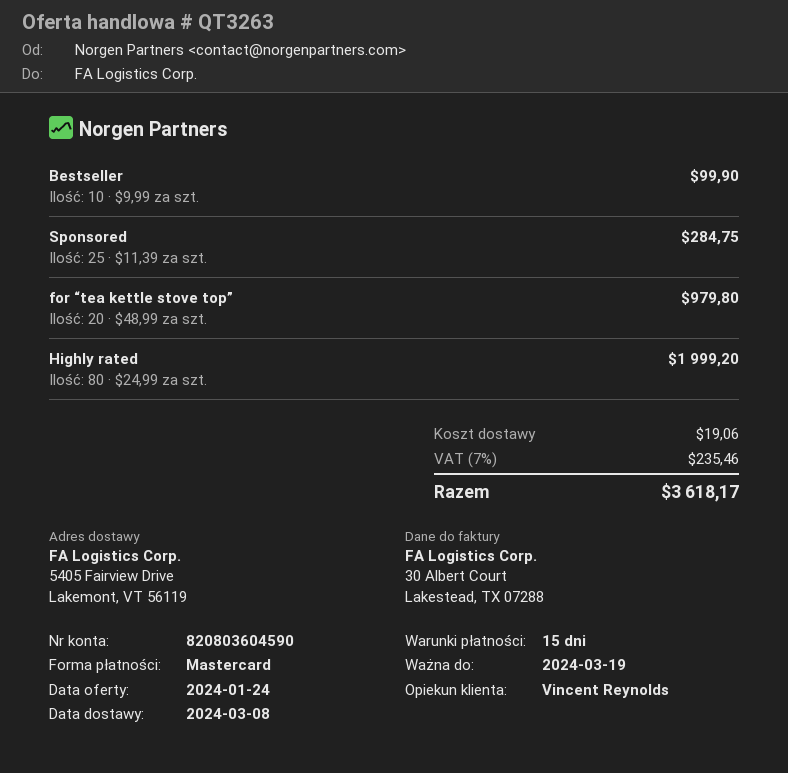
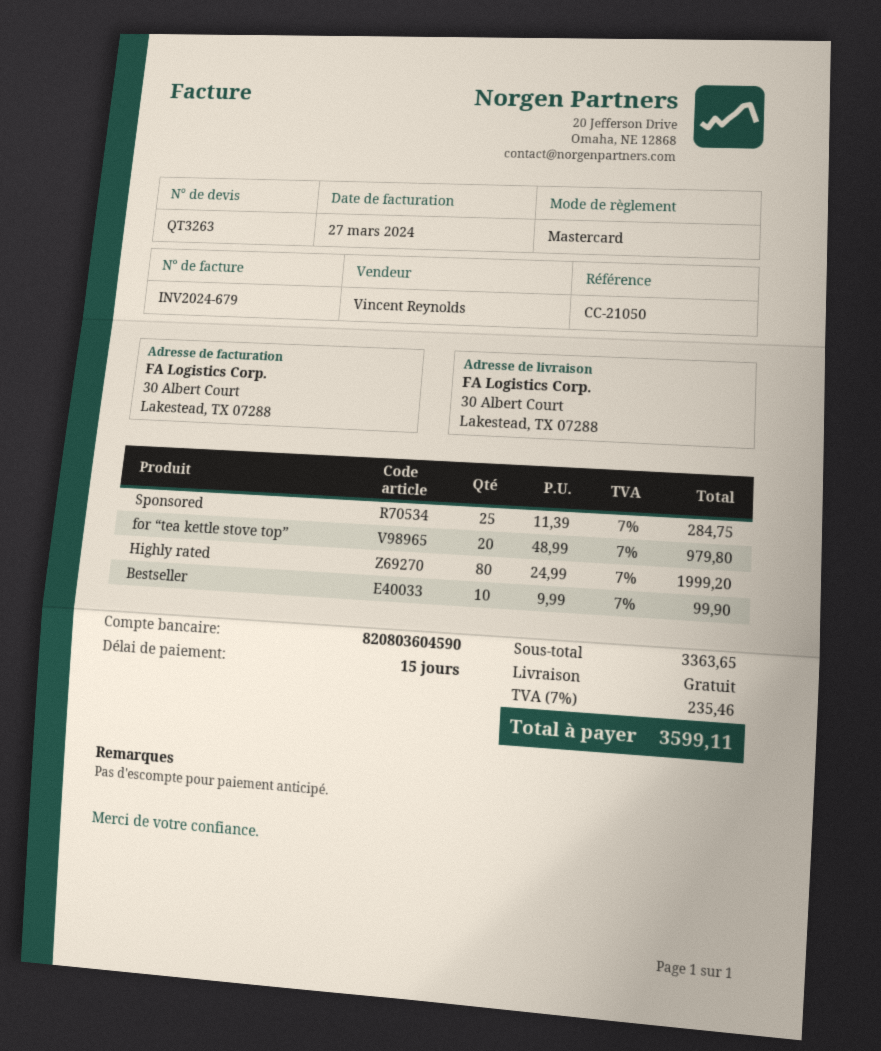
ship to: 5405 Fairview Drive, Lakemont, VT 56119 -> 30 Albert Court, Lakestead, TX 07288
shipping: 19.06 -> 0.00
total: 3618.17 -> 3599.11

